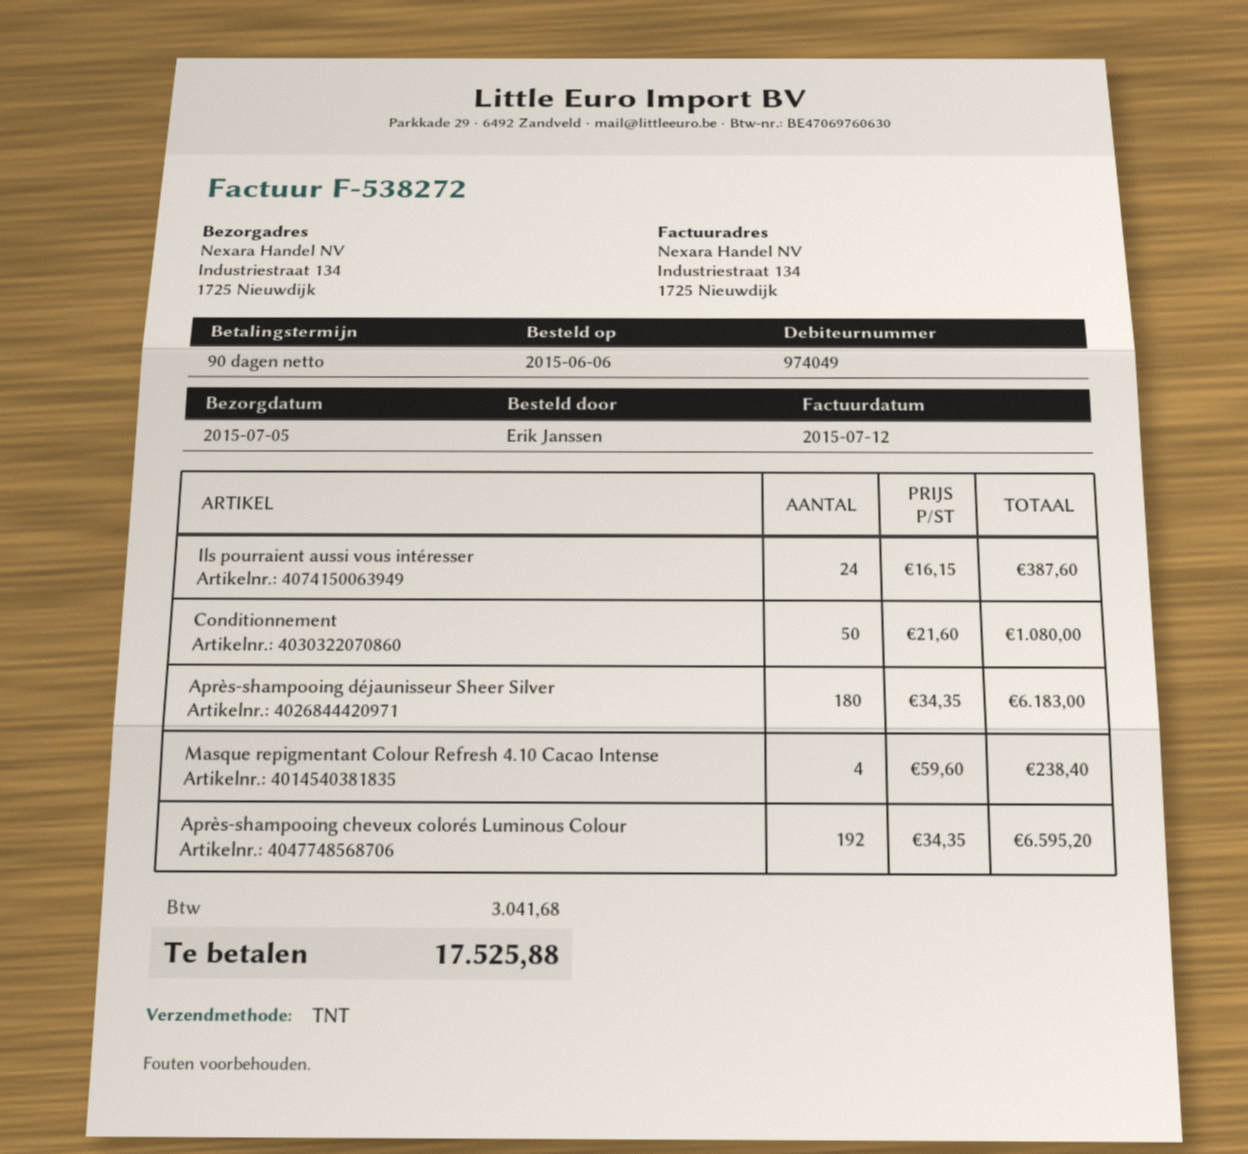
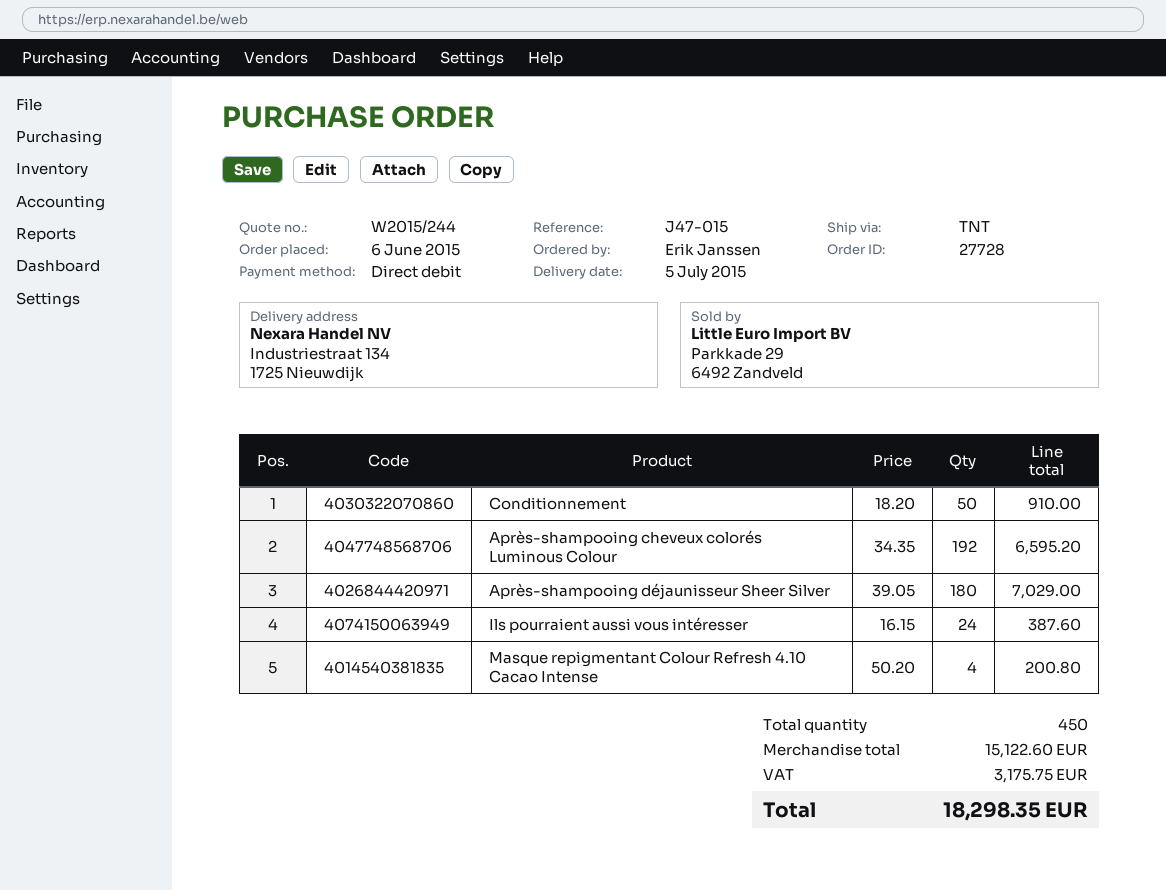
Conditionnement: 50 x 21.60 = 1080.00 -> 50 x 18.20 = 910.00
Après-shampooing déjaunisseur Sheer Silver: 180 x 34.35 = 6183.00 -> 180 x 39.05 = 7029.00
Masque repigmentant Colour Refresh 4.10 Cacao Intense: 4 x 59.60 = 238.40 -> 4 x 50.20 = 200.80
tax: 3041.68 -> 3175.75
total: 17525.88 -> 18298.35

